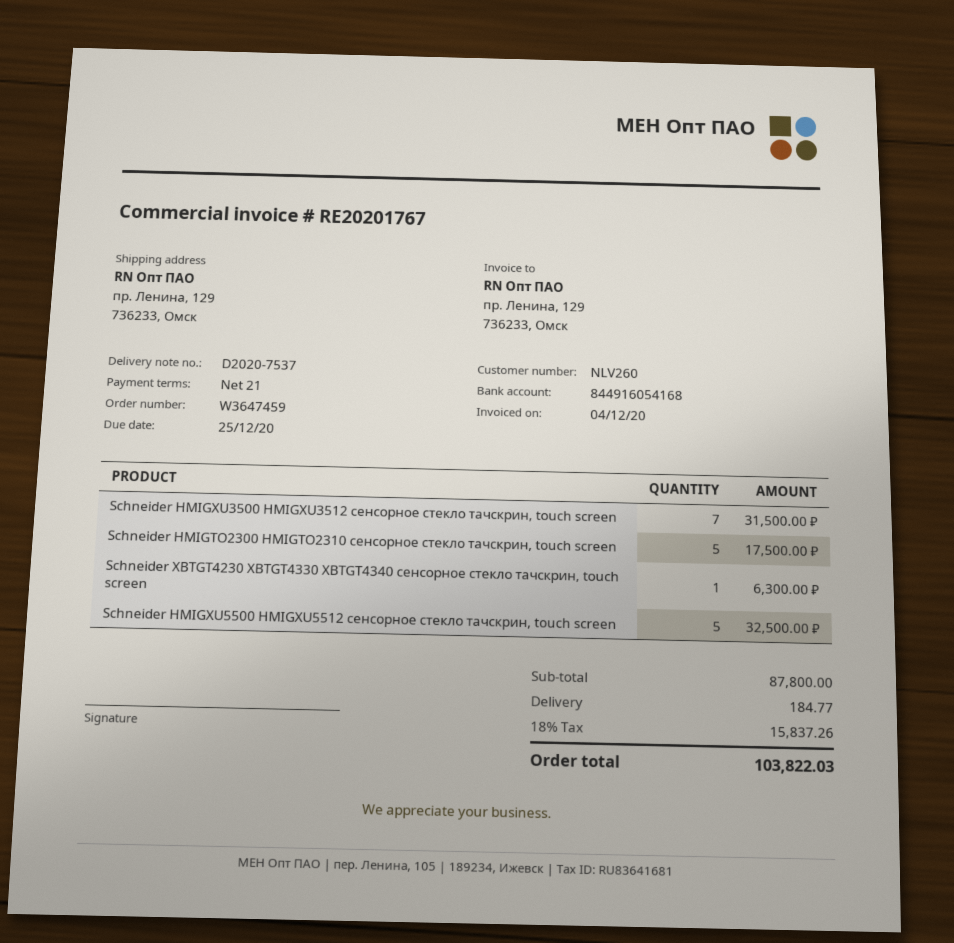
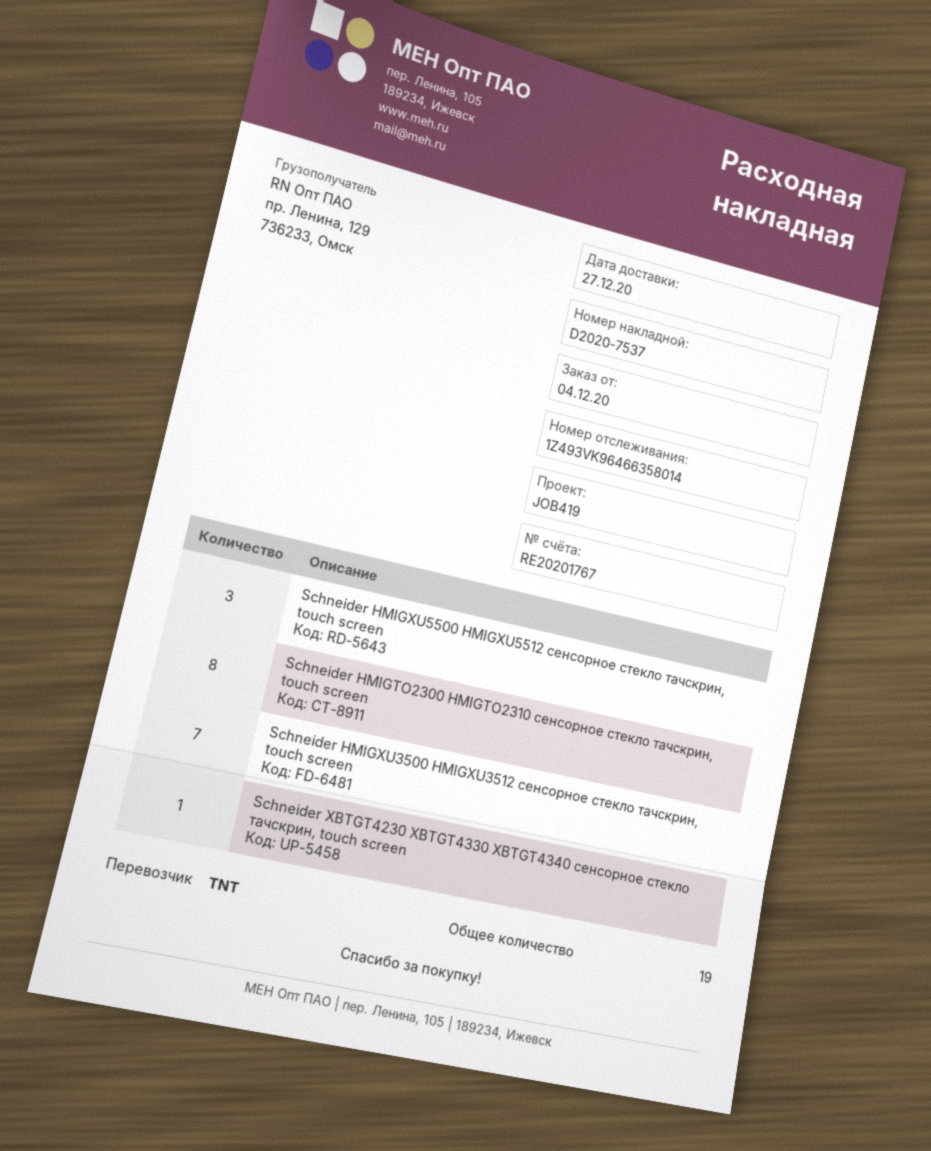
Schneider HMIGTO2300 HMIGTO2310 сенсорное стекло тачскрин, touch screen: 5 -> 8
Schneider HMIGXU5500 HMIGXU5512 сенсорное стекло тачскрин, touch screen: 5 -> 3

